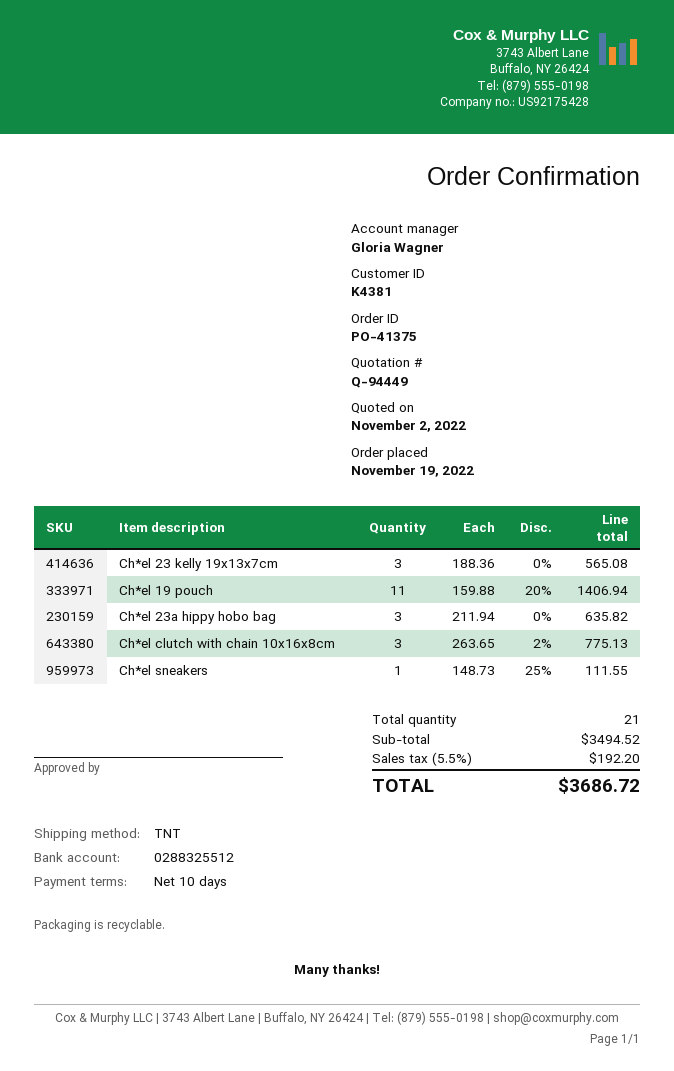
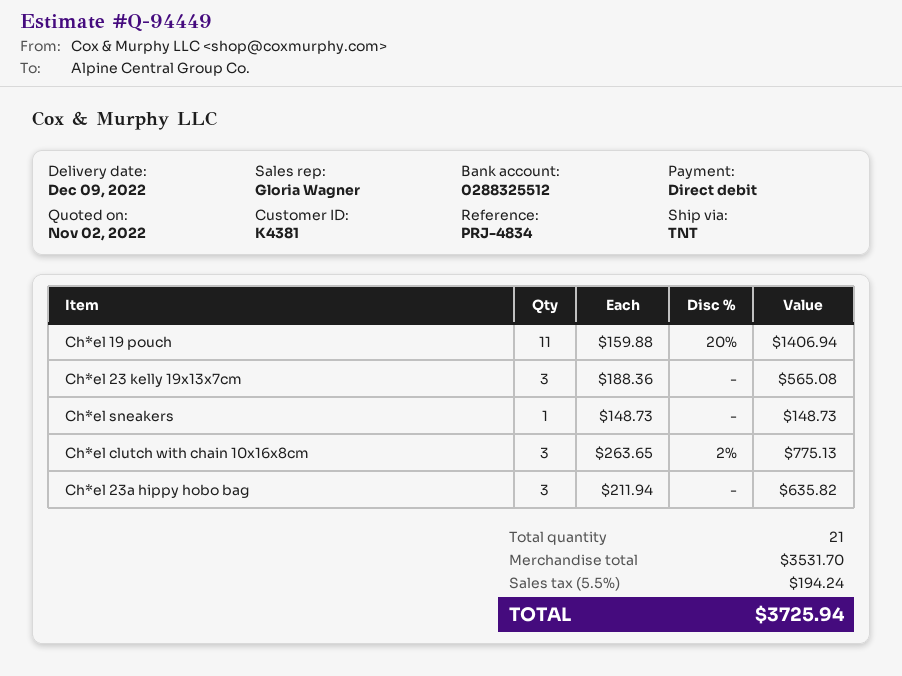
Ch*el sneakers: 1 x 148.73 - 25% = 111.55 -> 1 x 148.73 = 148.73
subtotal: 3494.52 -> 3531.70
tax: 5.5% = 192.20 -> 5.5% = 194.24
total: 3686.72 -> 3725.94

